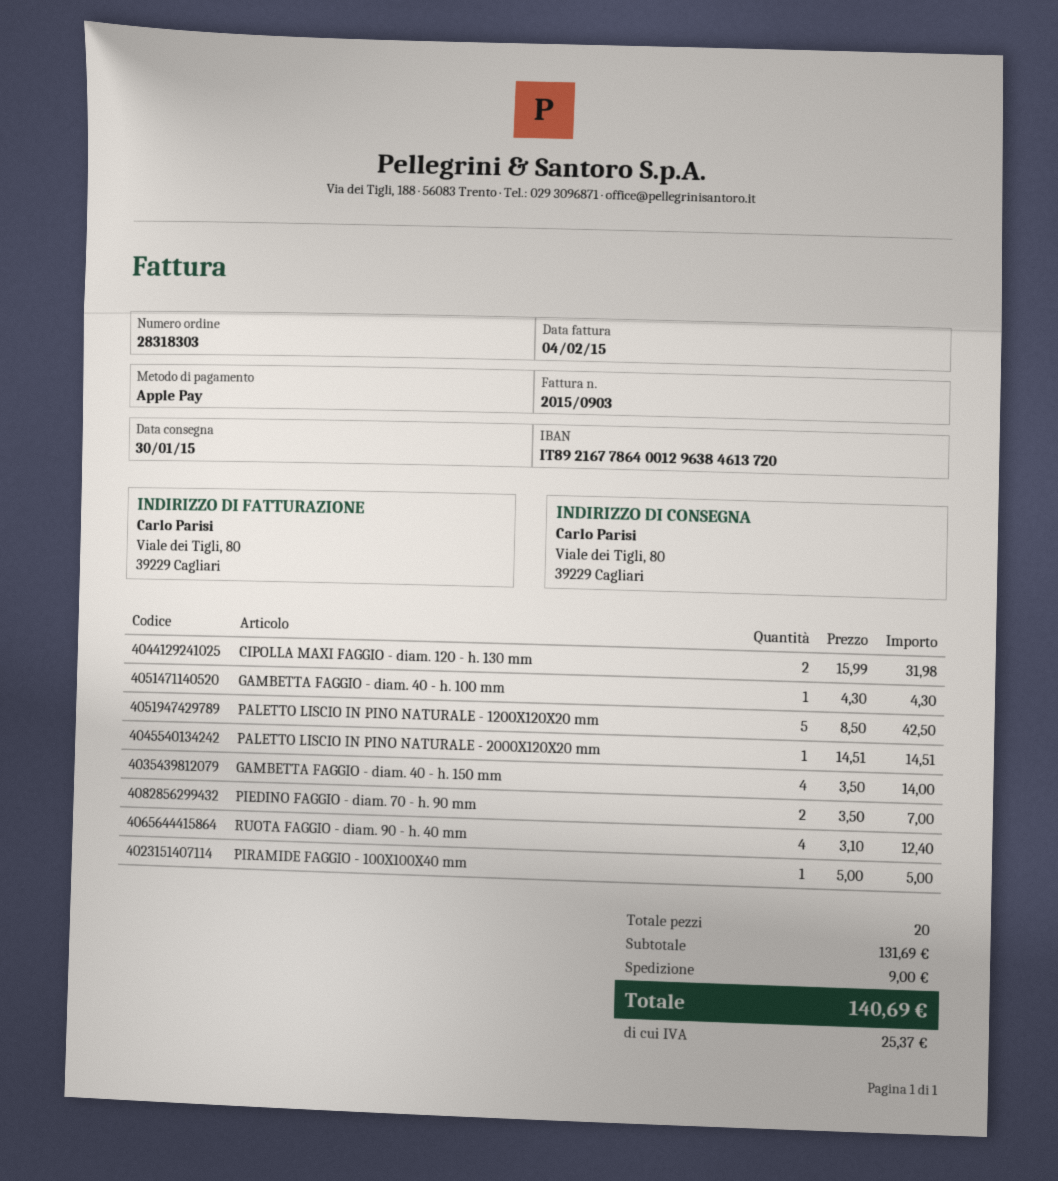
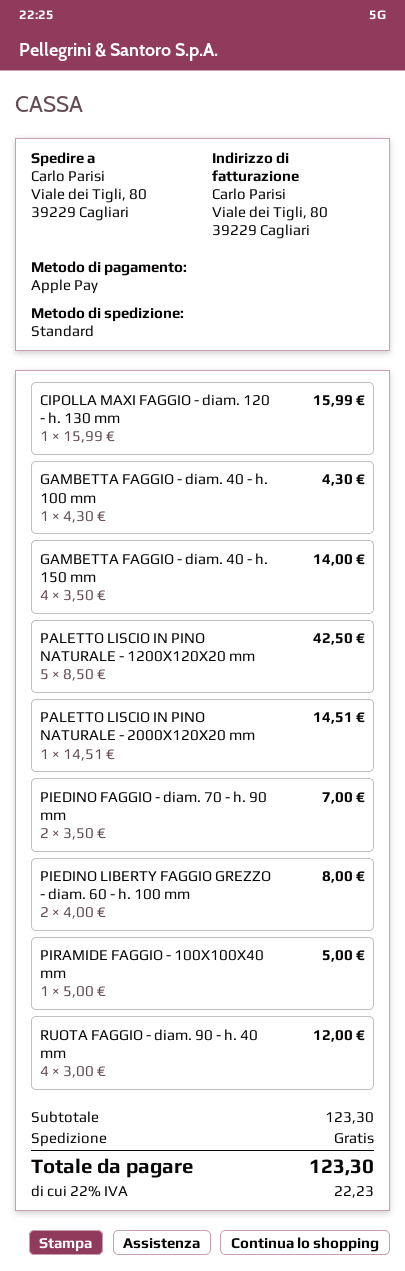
CIPOLLA MAXI FAGGIO - diam. 120 - h. 130 mm: 2 x 15.99 = 31.98 -> 1 x 15.99 = 15.99
RUOTA FAGGIO - diam. 90 - h. 40 mm: 4 x 3.10 = 12.40 -> 4 x 3.00 = 12.00
PIEDINO LIBERTY FAGGIO GREZZO - diam. 60 - h. 100 mm: none -> 2 x 4.00 = 8.00
subtotal: 131.69 -> 123.30
shipping: 9.00 -> 0.00
tax: 25.37 -> 22.23
total: 140.69 -> 123.30

